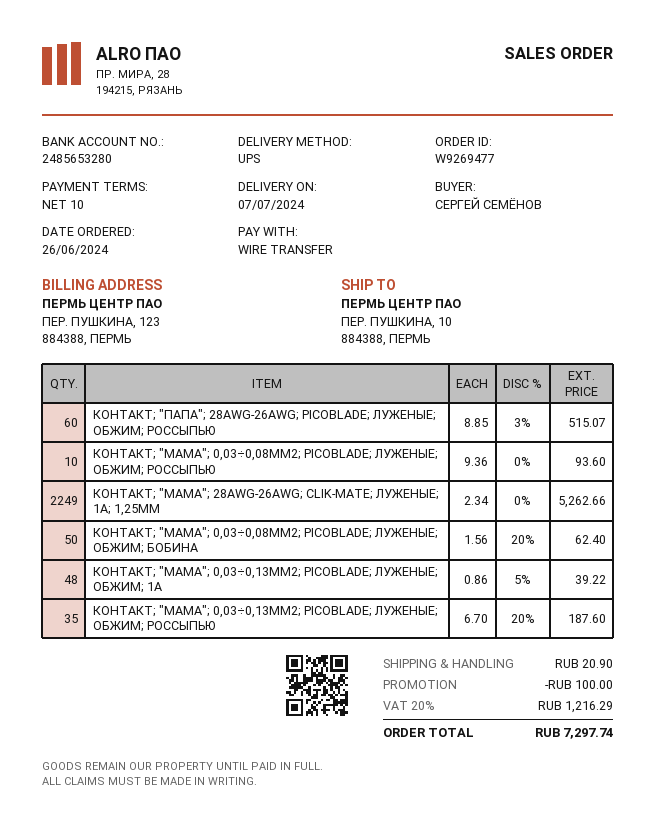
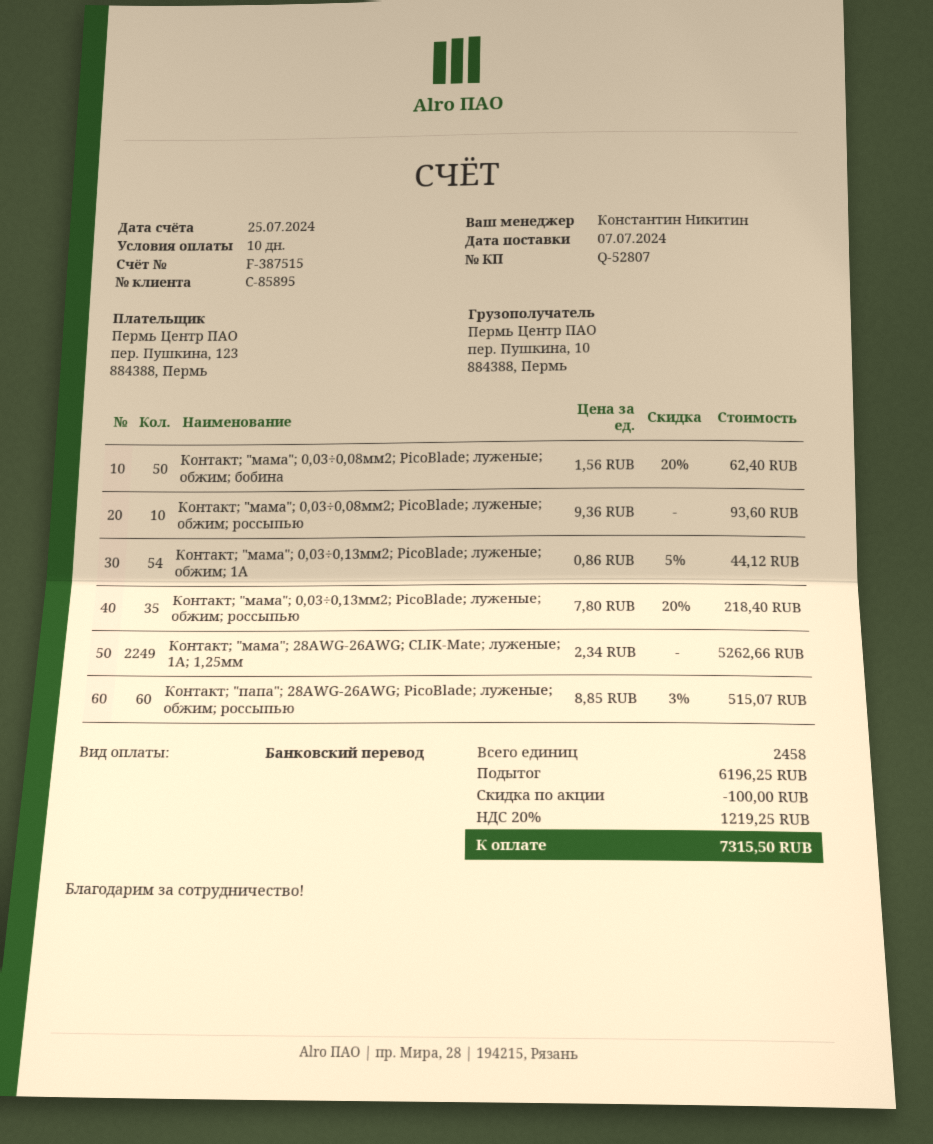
КОНТАКТ; "МАМА"; 0,03÷0,13ММ2; PICOBLADE; ЛУЖЕНЫЕ; ОБЖИМ; 1А: 48 x 0.86 - 5% = 39.22 -> 54 x 0.86 - 5% = 44.12
КОНТАКТ; "МАМА"; 0,03÷0,13ММ2; PICOBLADE; ЛУЖЕНЫЕ; ОБЖИМ; РОССЫПЬЮ: 35 x 6.70 - 20% = 187.60 -> 35 x 7.80 - 20% = 218.40
shipping: 20.90 -> none
tax: 20% = 1216.29 -> 20% = 1219.25
total: 7297.74 -> 7315.50

